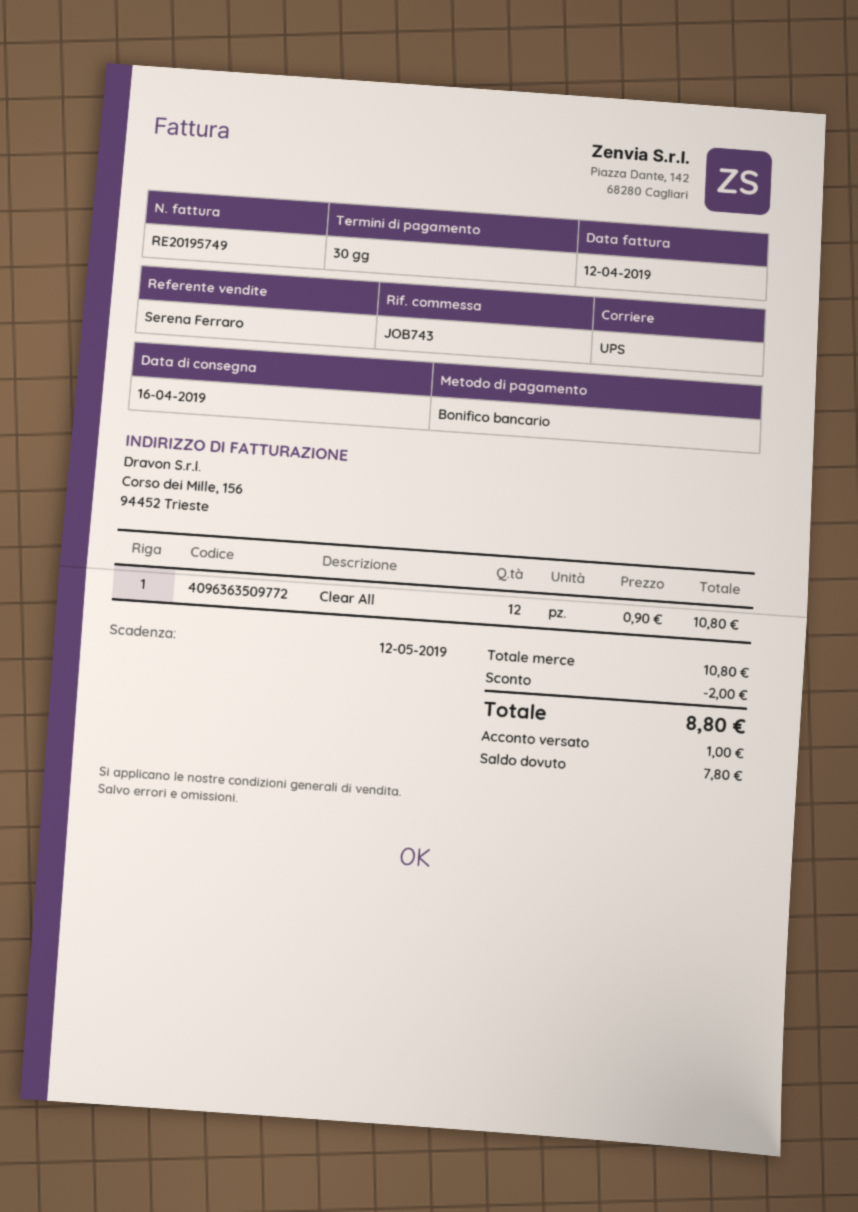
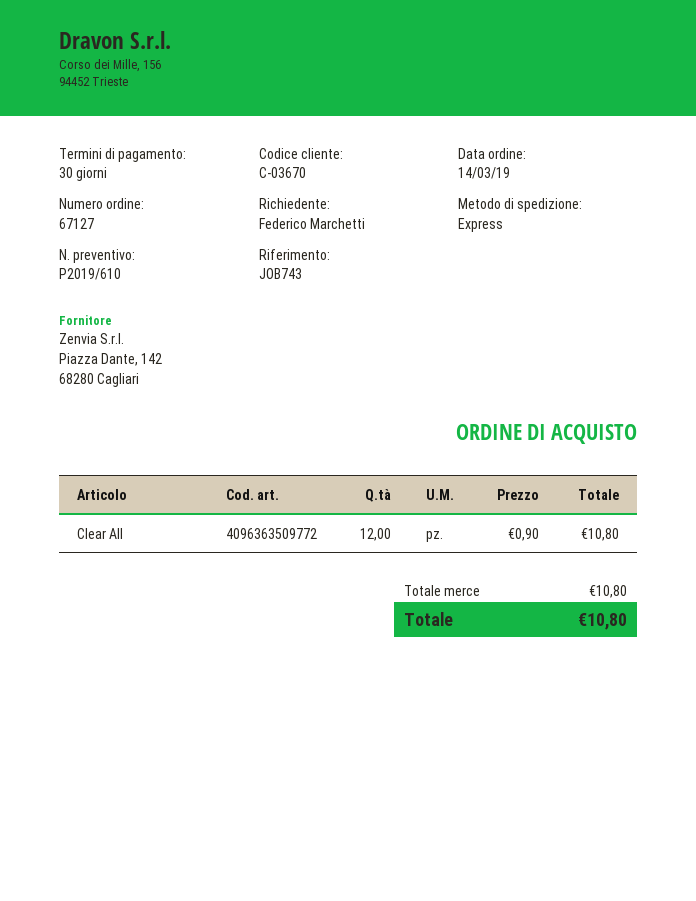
shipping method: UPS -> express
discount: 2.00 -> none
total: 8.80 -> 10.80

